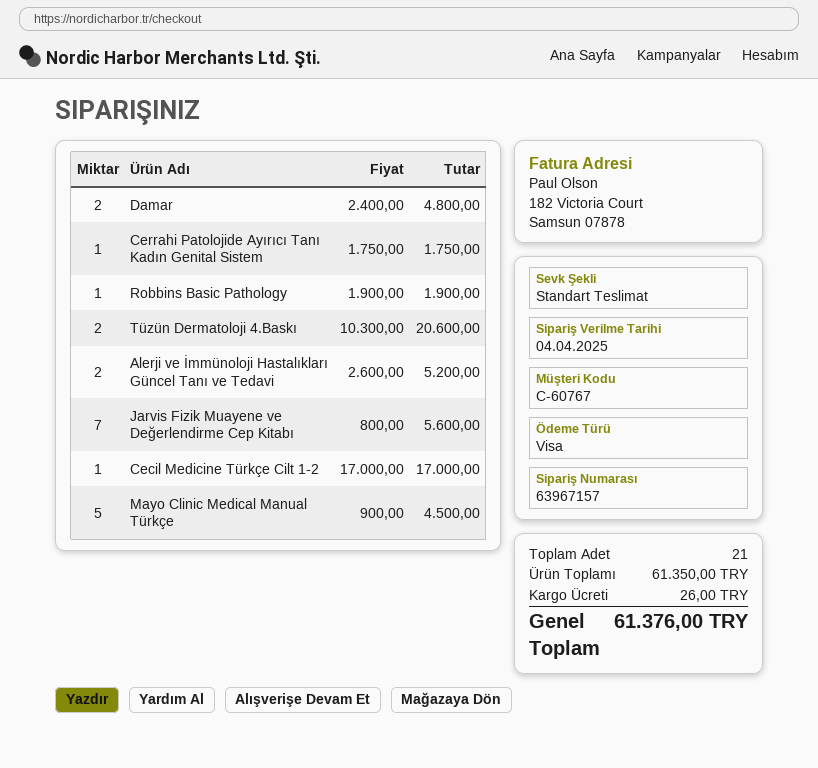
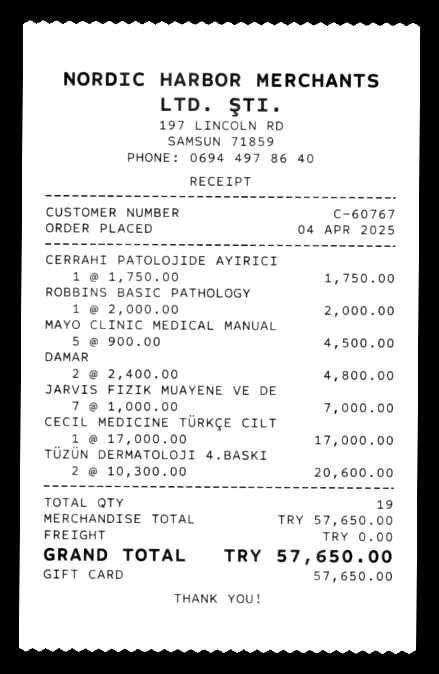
payment method: Visa -> gift card
Robbins Basic Pathology: 1 x 1900.00 = 1900.00 -> 1 x 2000.00 = 2000.00
Alerji ve İmmünoloji Hastalıkları Güncel Tanı ve Tedavi: 2 x 2600.00 = 5200.00 -> none
Jarvis Fizik Muayene ve Değerlendirme Cep Kitabı: 7 x 800.00 = 5600.00 -> 7 x 1000.00 = 7000.00
total quantity: 21 -> 19
subtotal: 61350.00 -> 57650.00
shipping: 26.00 -> 0.00
total: 61376.00 -> 57650.00

